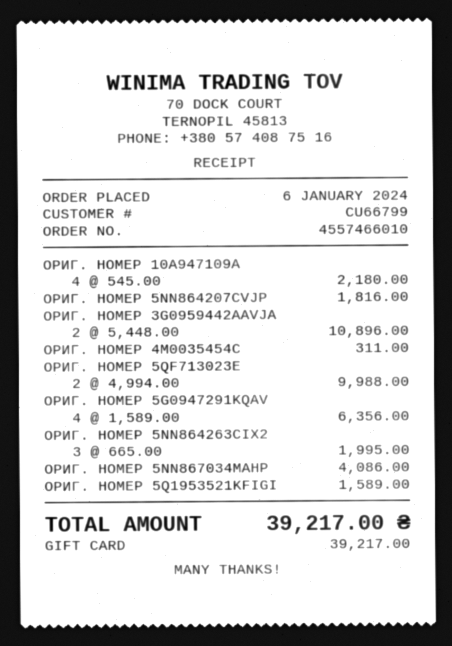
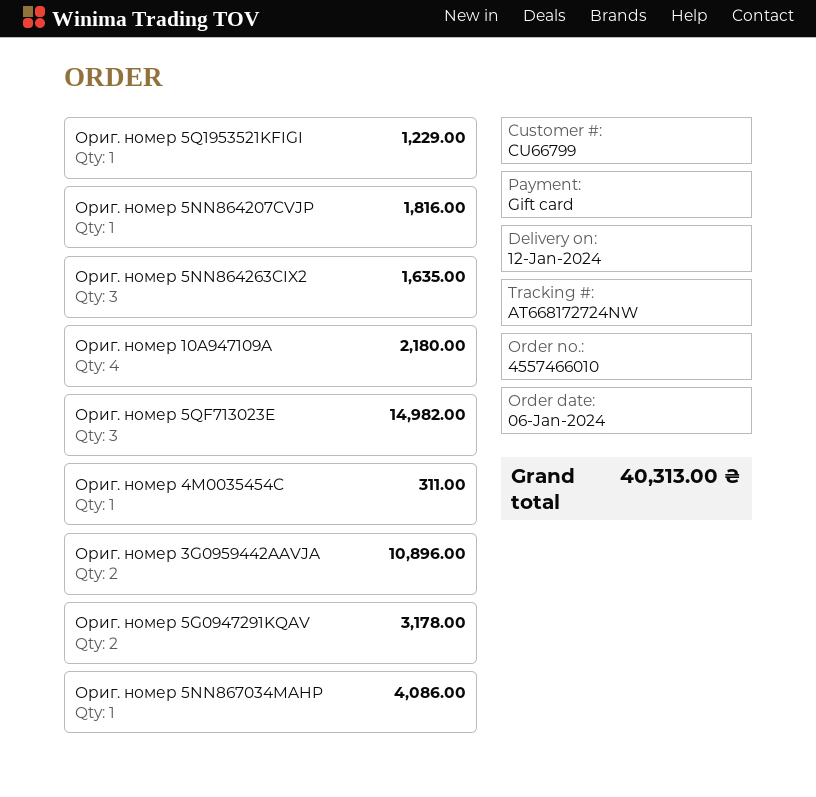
ОРИГ. НОМЕР 5QF713023E: 2 for 9988.00 -> 3 for 14982.00
ОРИГ. НОМЕР 5G0947291KQAV: 4 for 6356.00 -> 2 for 3178.00
ОРИГ. НОМЕР 5NN864263CIX2: 3 for 1995.00 -> 3 for 1635.00
ОРИГ. НОМЕР 5Q1953521KFIGI: 1 for 1589.00 -> 1 for 1229.00
total: 39217.00 -> 40313.00

